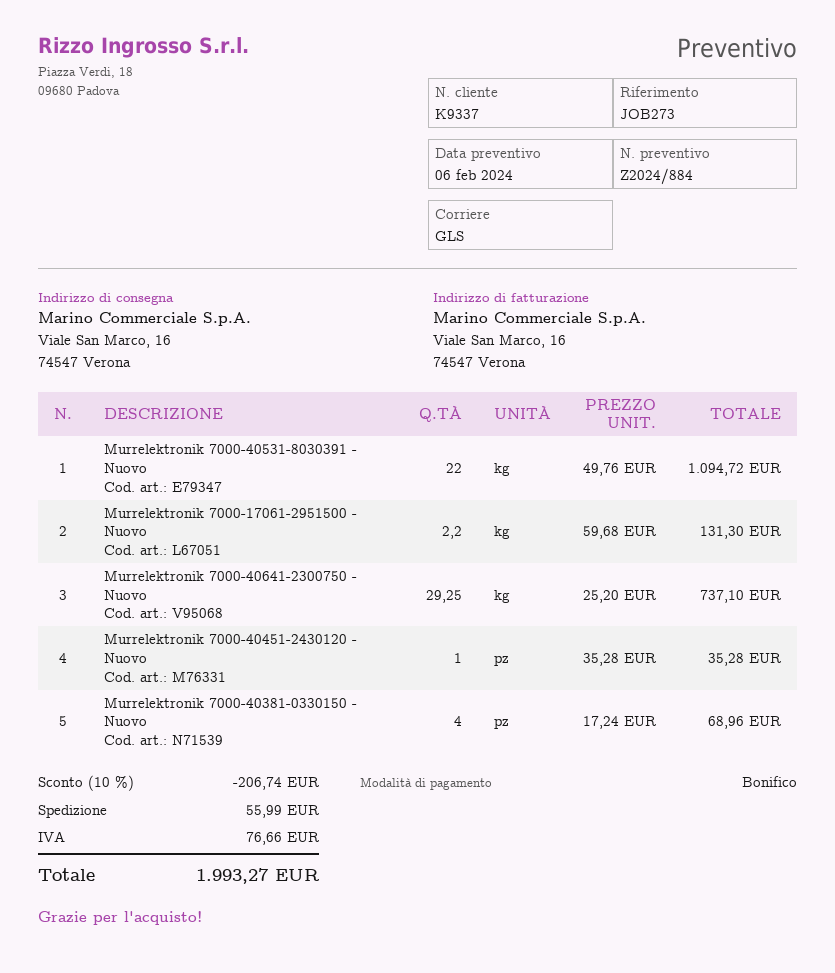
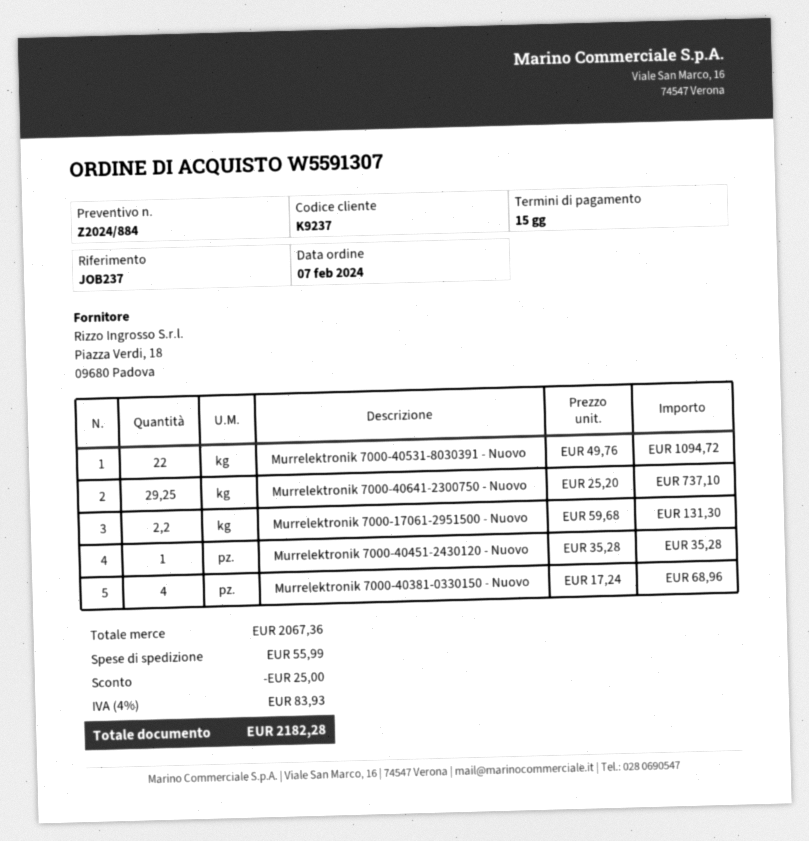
customer number: K9337 -> K9237
reference: JOB273 -> JOB237
discount: 206.74 -> 25.00
tax: 76.66 -> 83.93
total: 1993.27 -> 2182.28

